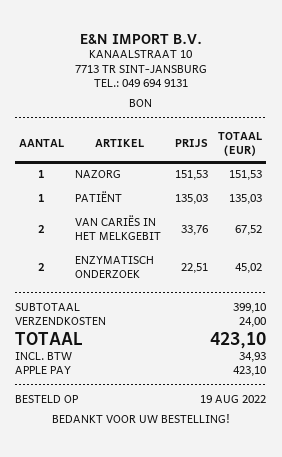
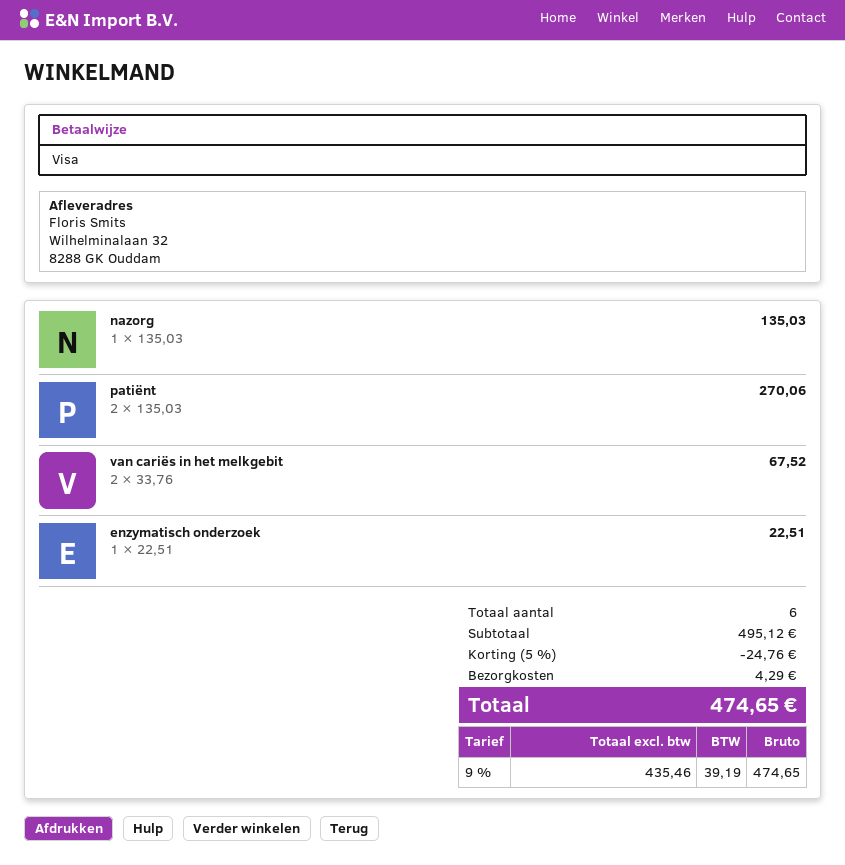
payment method: Apple Pay -> Visa
NAZORG: 1 x 151.53 = 151.53 -> 1 x 135.03 = 135.03
PATIËNT: 1 x 135.03 = 135.03 -> 2 x 135.03 = 270.06
ENZYMATISCH ONDERZOEK: 2 x 22.51 = 45.02 -> 1 x 22.51 = 22.51
subtotal: 399.10 -> 495.12
discount: none -> 5% = 24.76
shipping: 24.00 -> 4.29
tax: 34.93 -> 39.19
total: 423.10 -> 474.65

